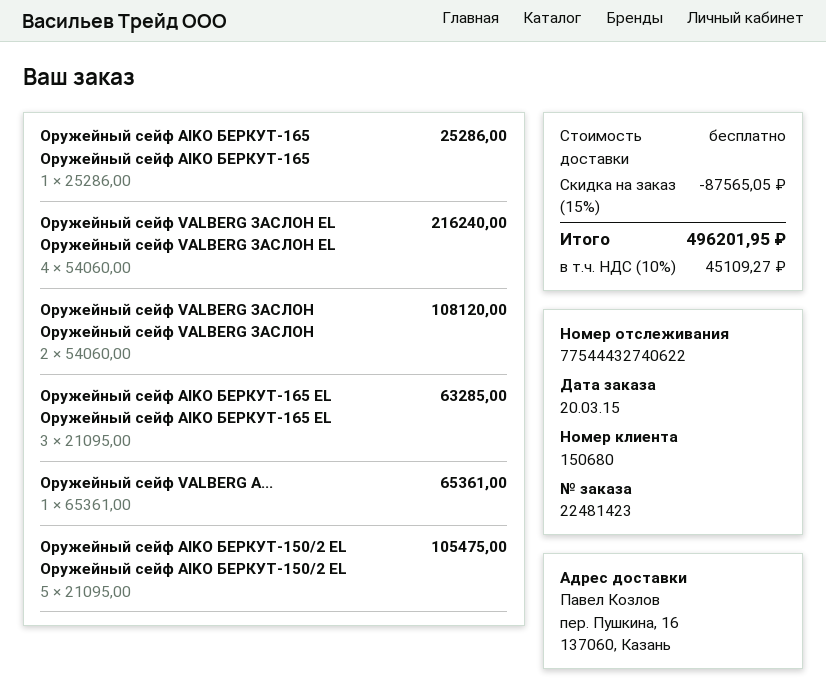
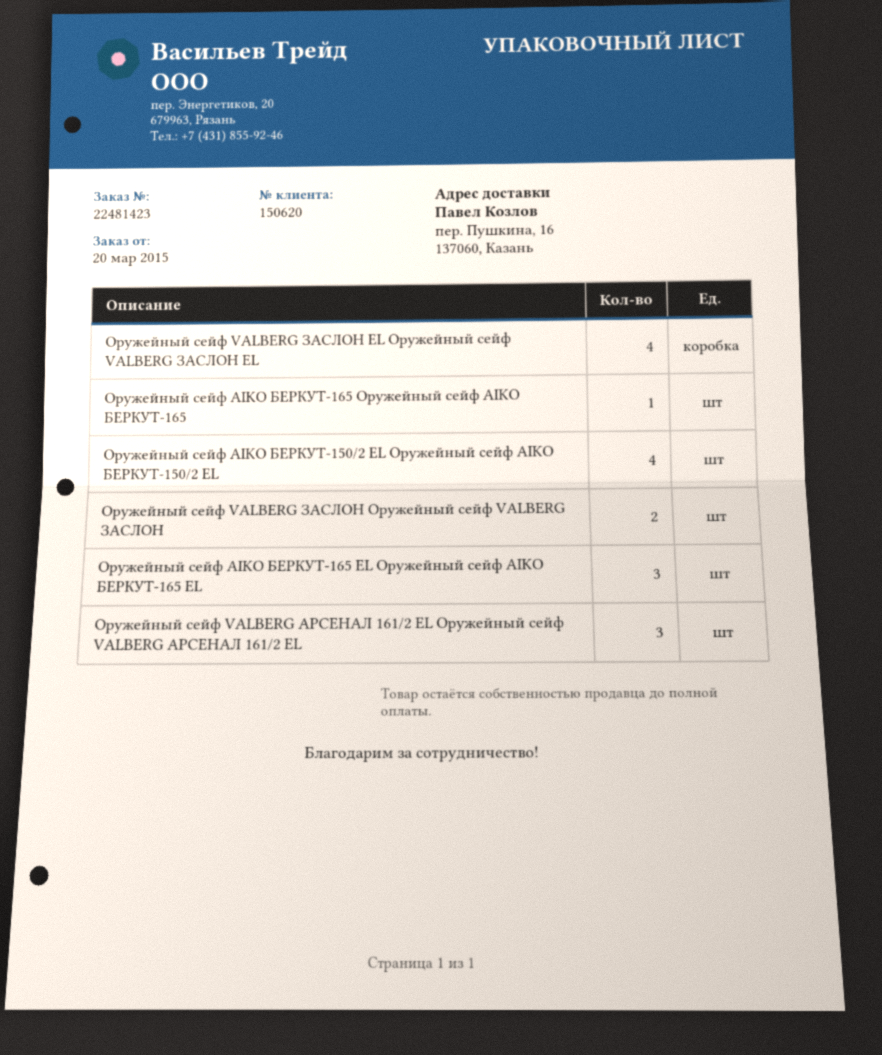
customer number: 150680 -> 150620
Оружейный сейф VALBERG А...: 1 -> 3
Оружейный сейф AIKO БЕРКУТ-150/2 EL Оружейный сейф AIKO БЕРКУТ-150/2 EL: 5 -> 4

